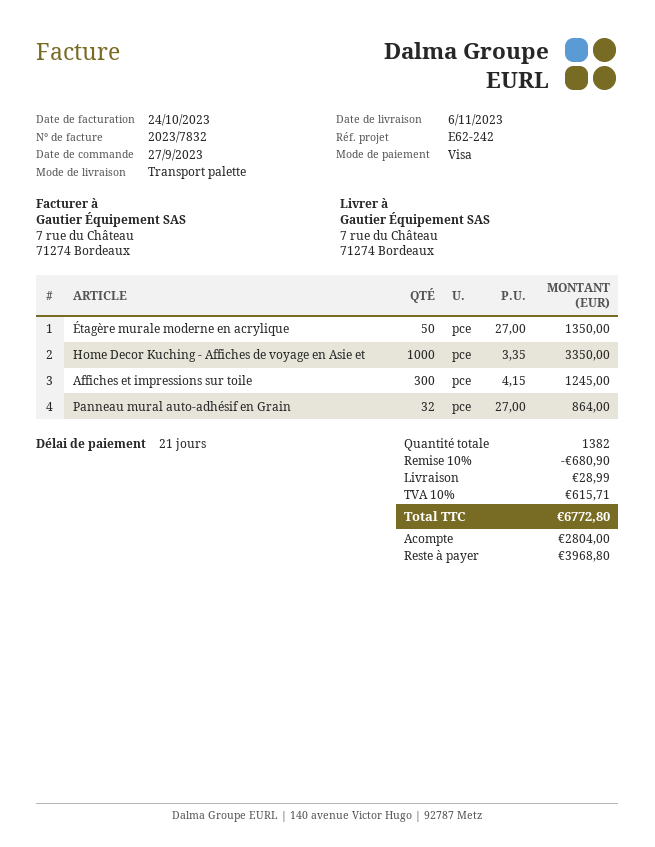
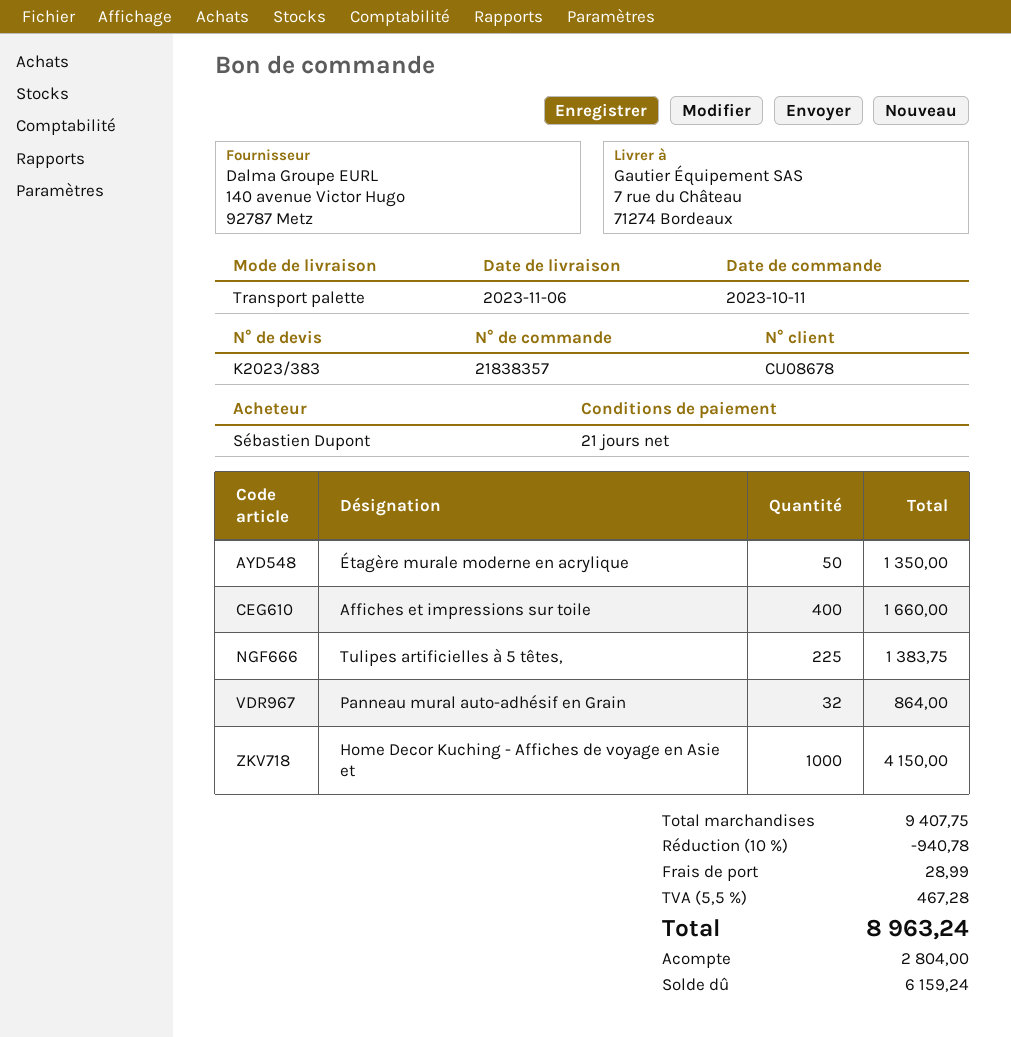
order date: 2023-09-27 -> 2023-10-11
Home Decor Kuching - Affiches de voyage en Asie et: 1000 for 3350.00 -> 1000 for 4150.00
Affiches et impressions sur toile: 300 for 1245.00 -> 400 for 1660.00
Tulipes artificielles à 5 têtes,: none -> 225 for 1383.75
discount: 10% = 680.90 -> 10% = 940.78
tax: 10% = 615.71 -> 5.5% = 467.28
total: 6772.80 -> 8963.24
balance: 3968.80 -> 6159.24

